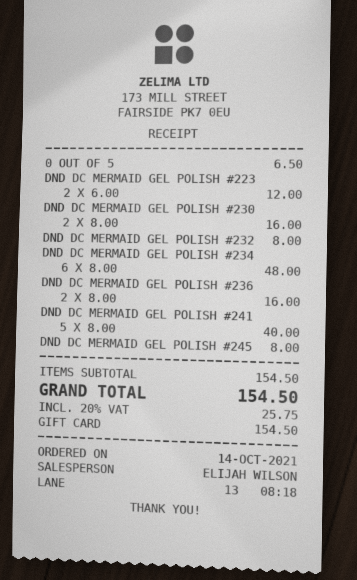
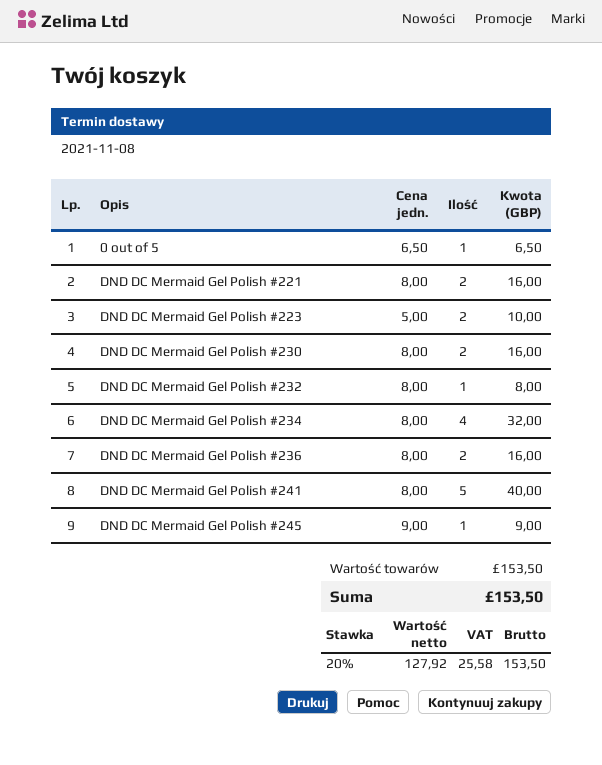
DND DC MERMAID GEL POLISH #223: 2 x 6.00 = 12.00 -> 2 x 5.00 = 10.00
DND DC MERMAID GEL POLISH #234: 6 x 8.00 = 48.00 -> 4 x 8.00 = 32.00
DND DC MERMAID GEL POLISH #245: 1 x 8.00 = 8.00 -> 1 x 9.00 = 9.00
DND DC Mermaid Gel Polish #221: none -> 2 x 8.00 = 16.00
subtotal: 154.50 -> 153.50
tax: 20% = 25.75 -> 20% = 25.58
total: 154.50 -> 153.50

